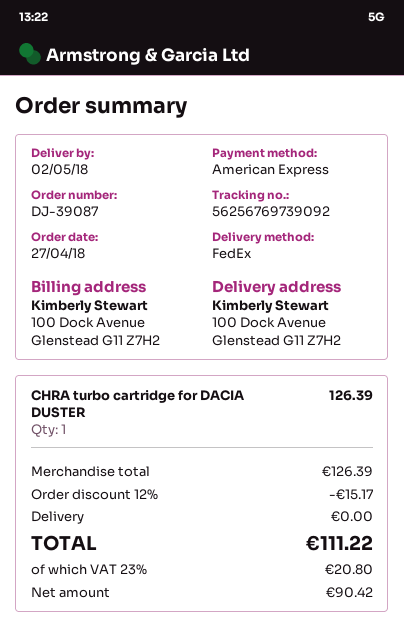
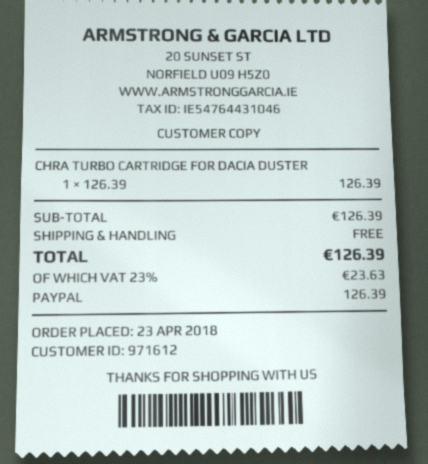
order date: 2018-04-27 -> 2018-04-23
payment method: American Express -> PayPal
discount: 12% = 15.17 -> none
tax: 23% = 20.80 -> 23% = 23.63
total: 111.22 -> 126.39

